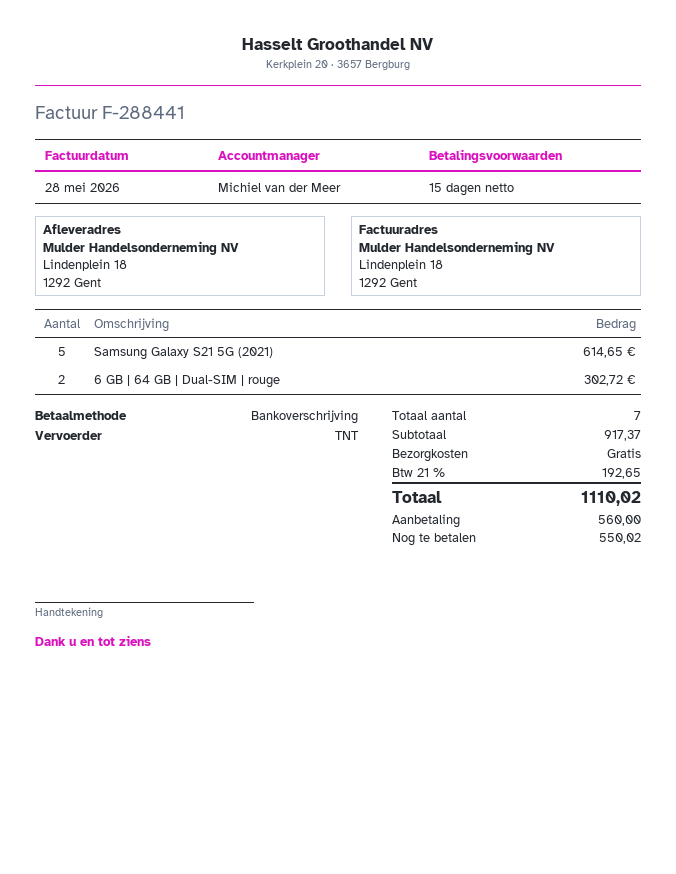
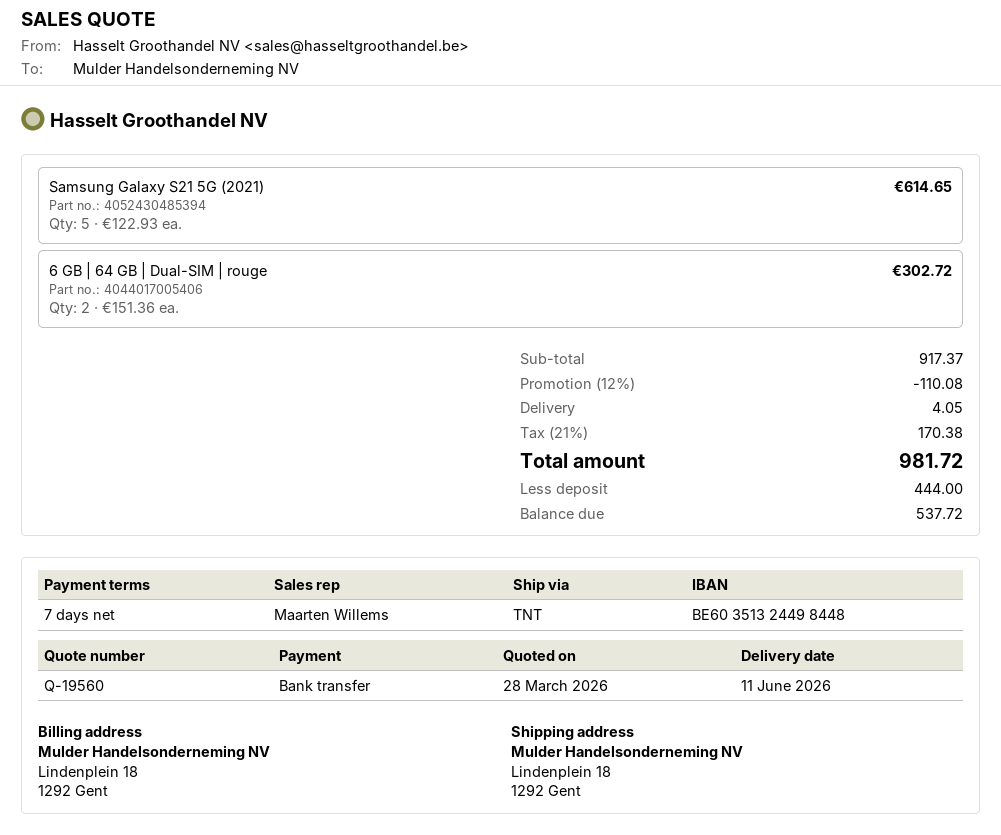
payment terms: 15 days -> 7 days
sales rep: Michiel van der Meer -> Maarten Willems
discount: none -> 12% = 110.08
shipping: 0.00 -> 4.05
tax: 21% = 192.65 -> 21% = 170.38
total: 1110.02 -> 981.72
deposit: 560.00 -> 444.00
balance: 550.02 -> 537.72

